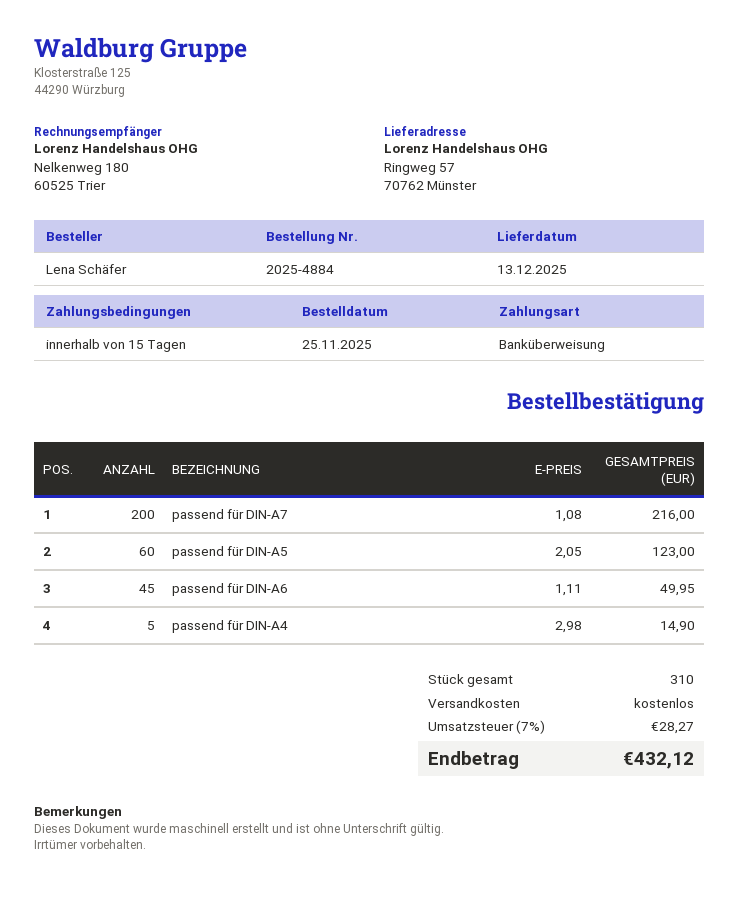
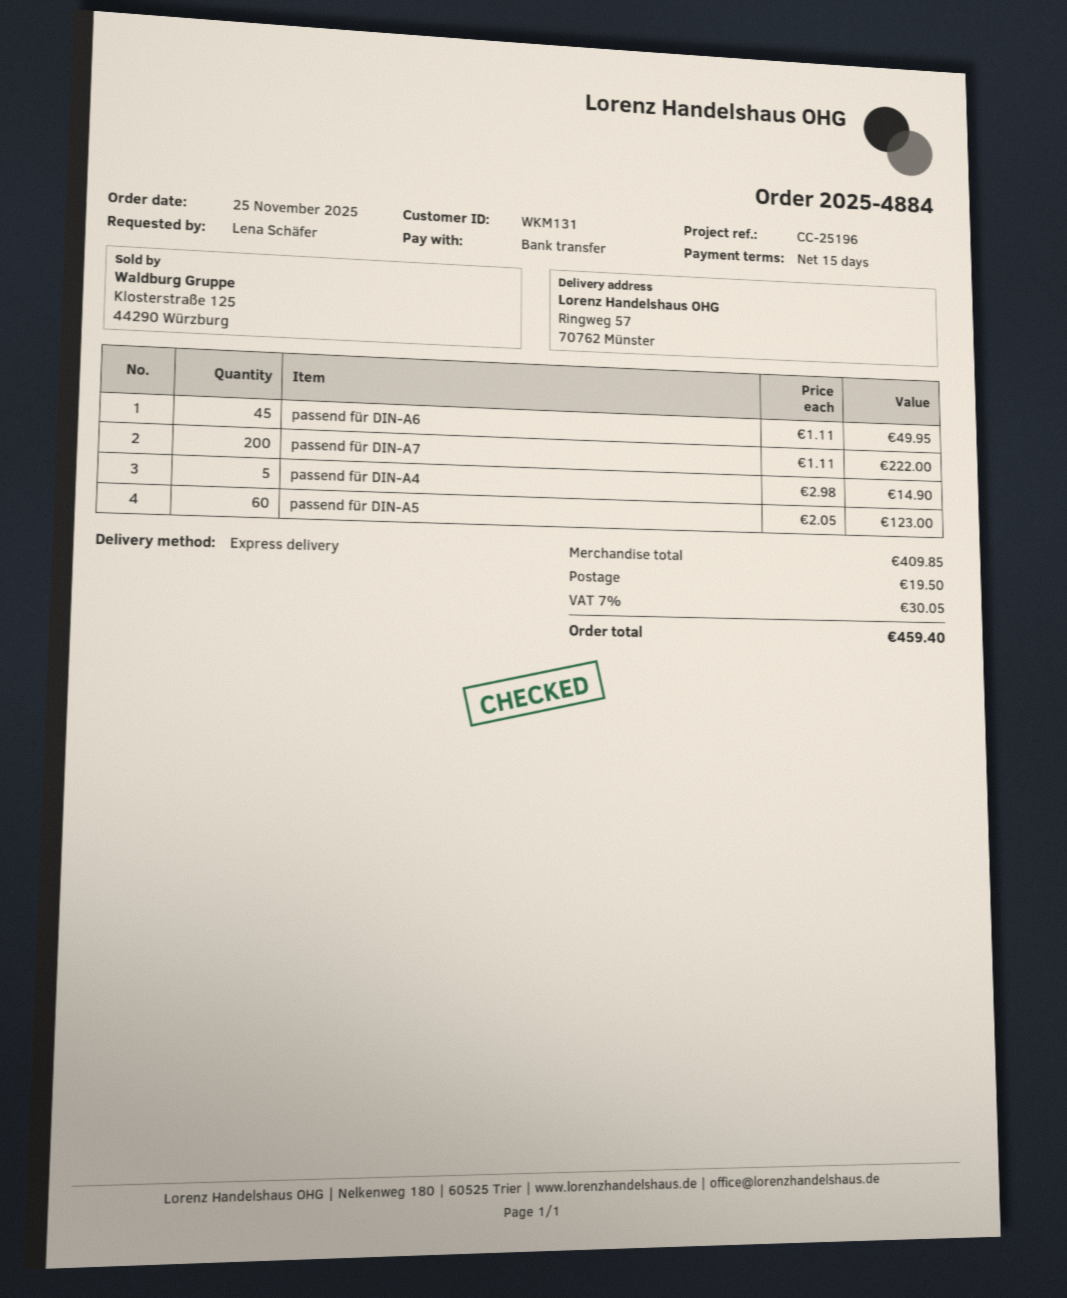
passend für DIN-A7: 200 x 1.08 = 216.00 -> 200 x 1.11 = 222.00
shipping: 0.00 -> 19.50
tax: 7% = 28.27 -> 7% = 30.05
total: 432.12 -> 459.40

